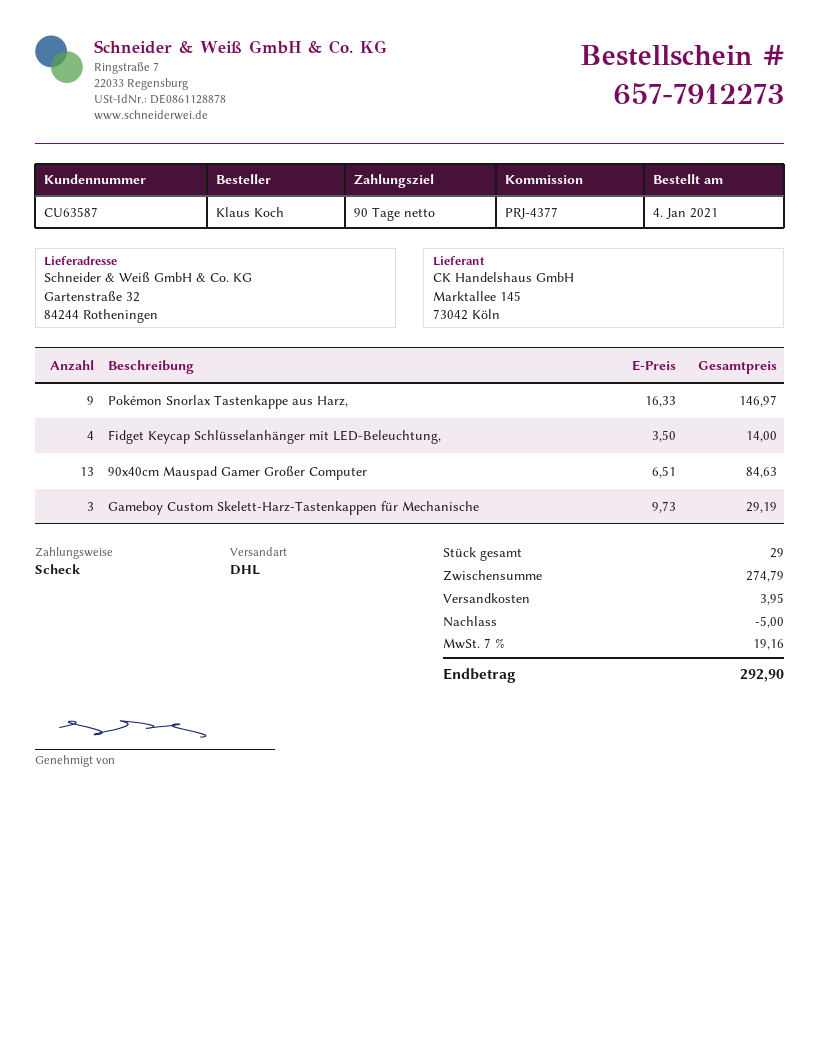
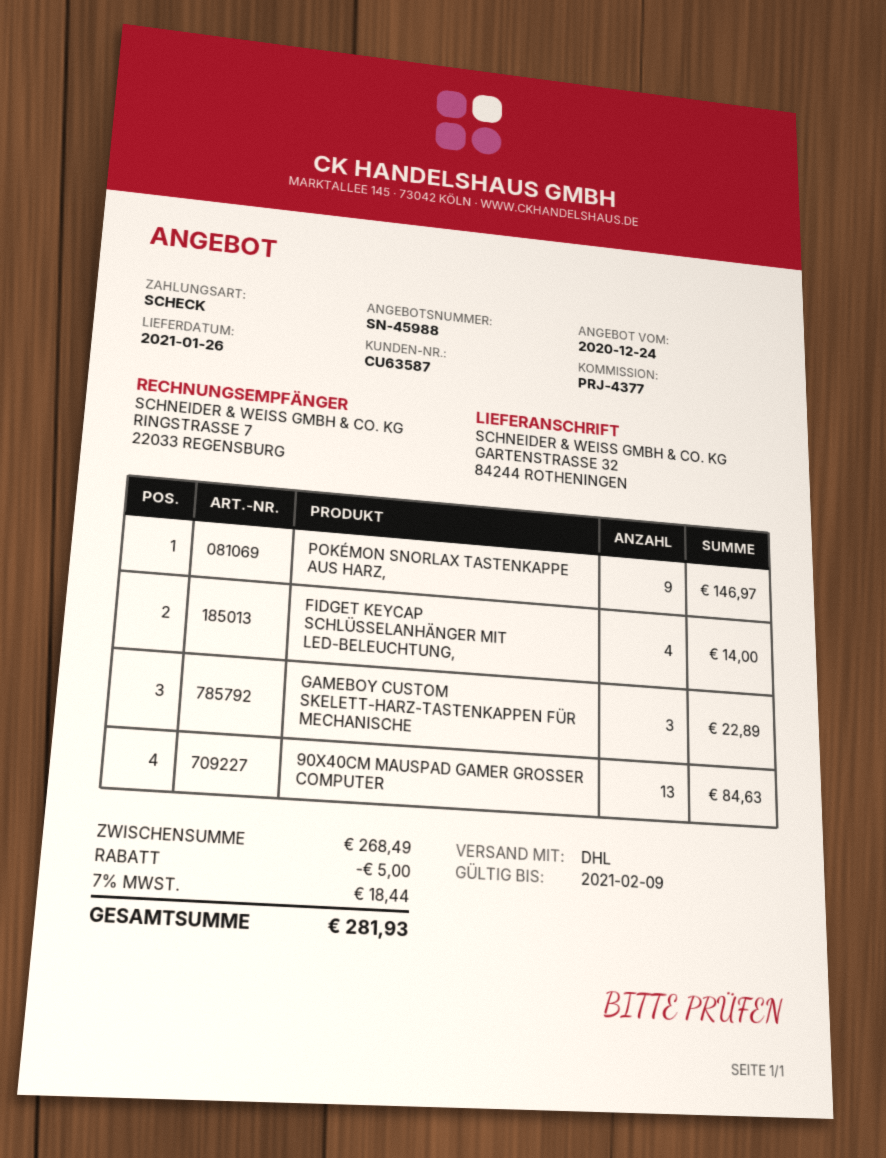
Gameboy Custom Skelett-Harz-Tastenkappen für Mechanische: 3 for 29.19 -> 3 for 22.89
subtotal: 274.79 -> 268.49
shipping: 3.95 -> none
tax: 7% = 19.16 -> 7% = 18.44
total: 292.90 -> 281.93

